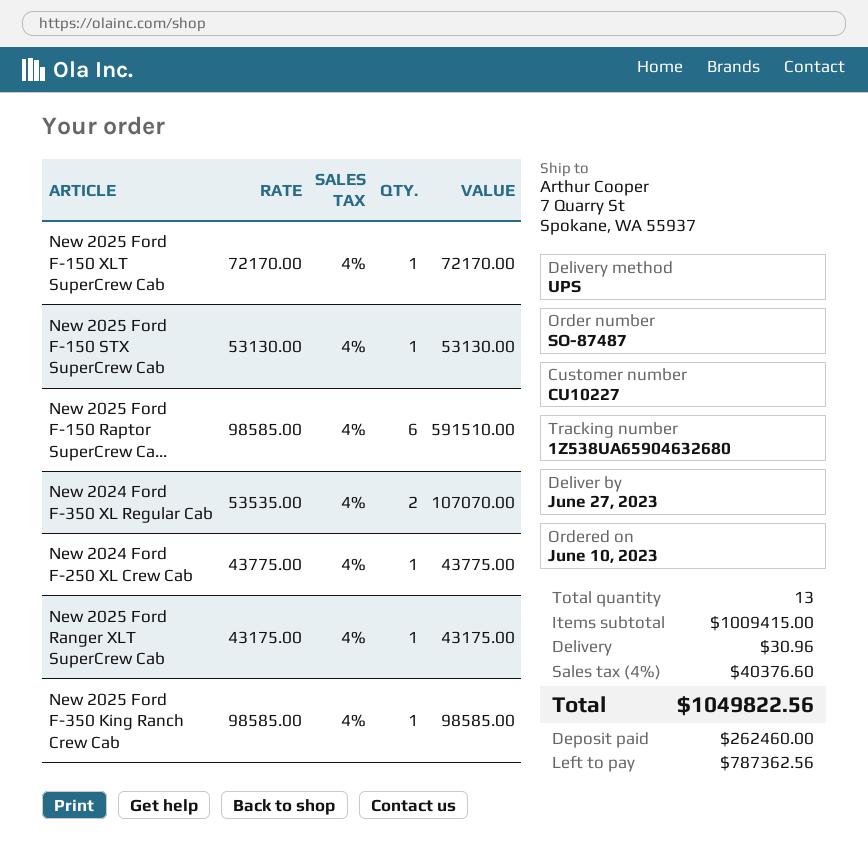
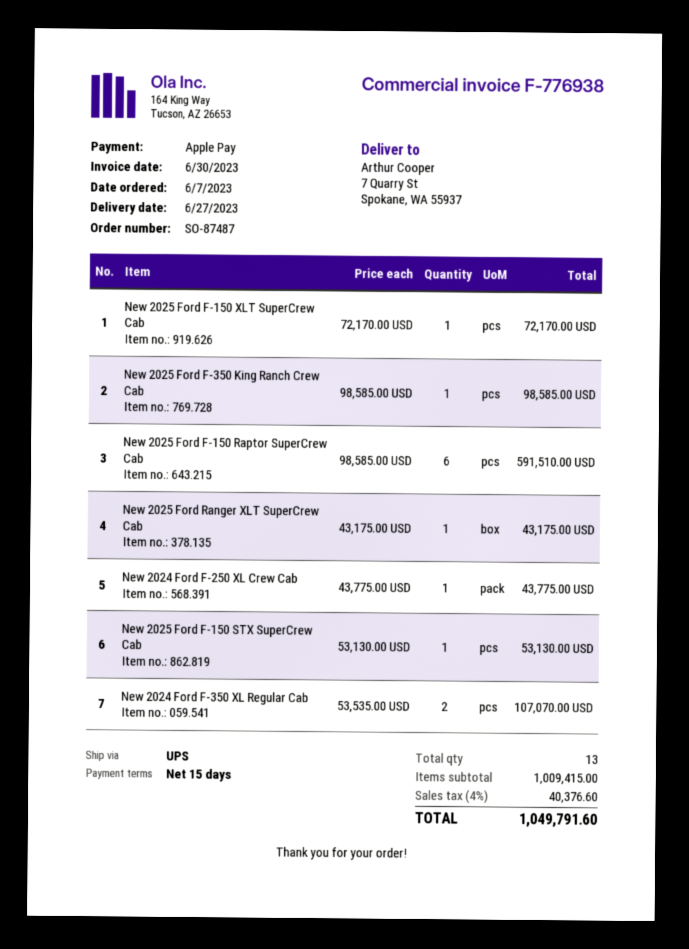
order date: 2023-06-10 -> 2023-06-07
shipping: 30.96 -> none
total: 1049822.56 -> 1049791.60

